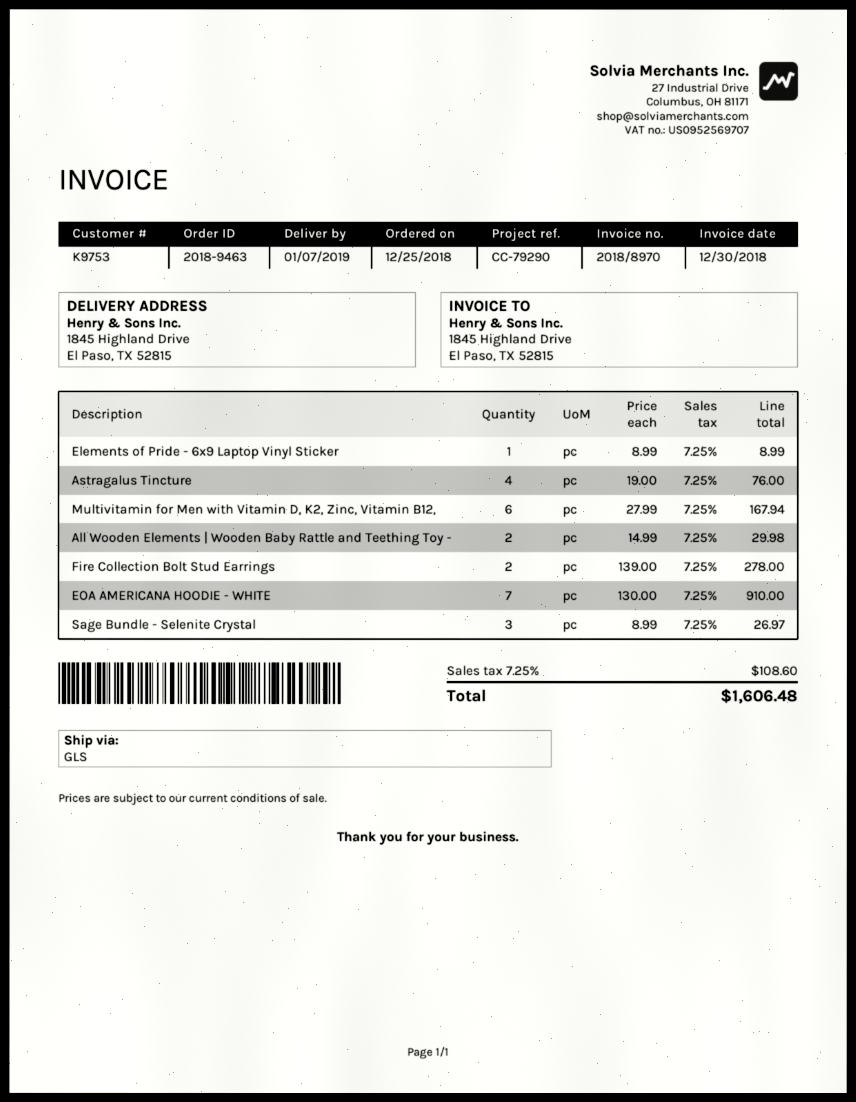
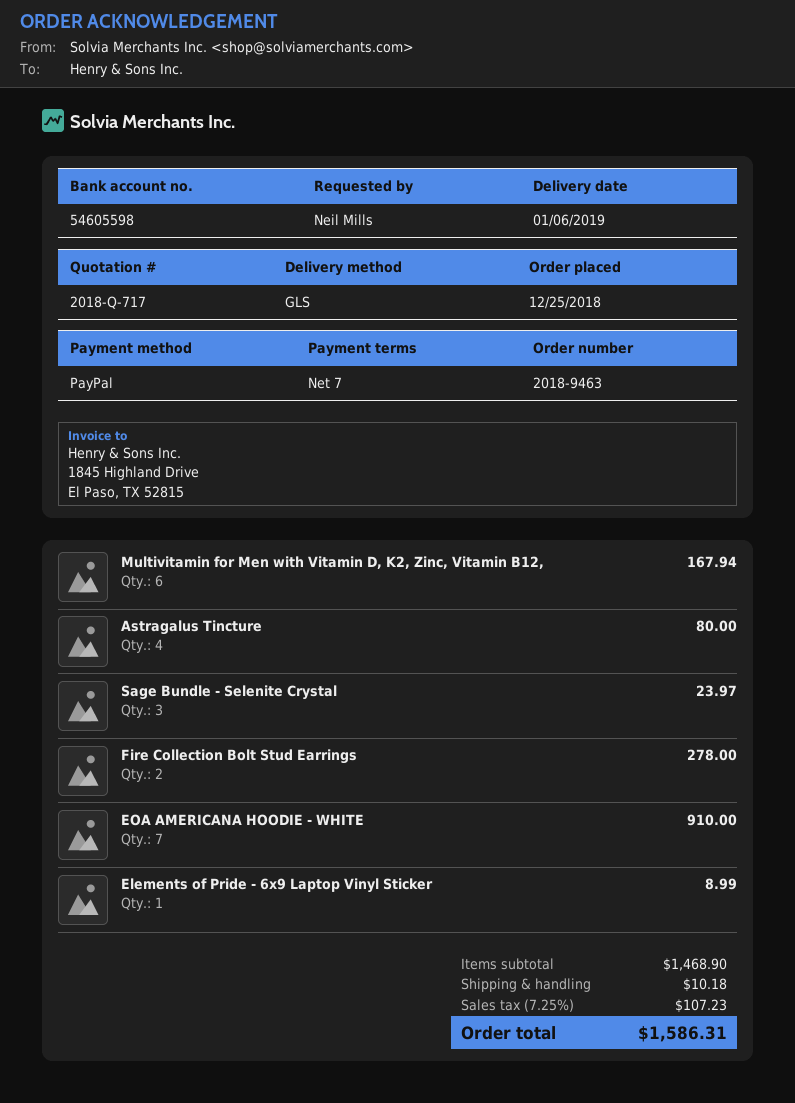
delivery date: 2019-01-07 -> 2019-01-06
Astragalus Tincture: 4 for 76.00 -> 4 for 80.00
All Wooden Elements | Wooden Baby Rattle and Teething Toy -: 2 for 29.98 -> none
Sage Bundle - Selenite Crystal: 3 for 26.97 -> 3 for 23.97
shipping: none -> 10.18
tax: 7.25% = 108.60 -> 7.25% = 107.23
total: 1606.48 -> 1586.31

